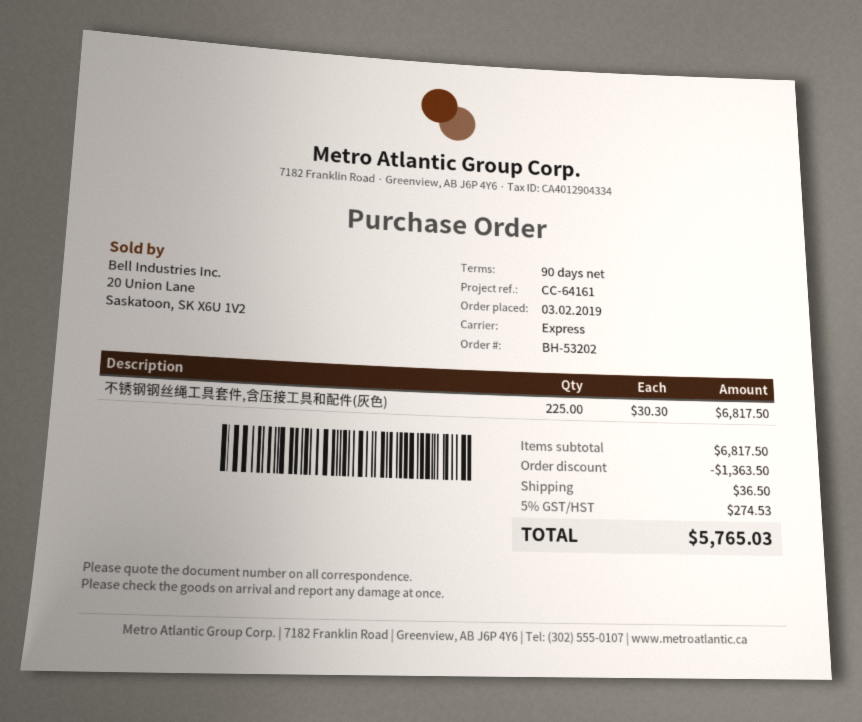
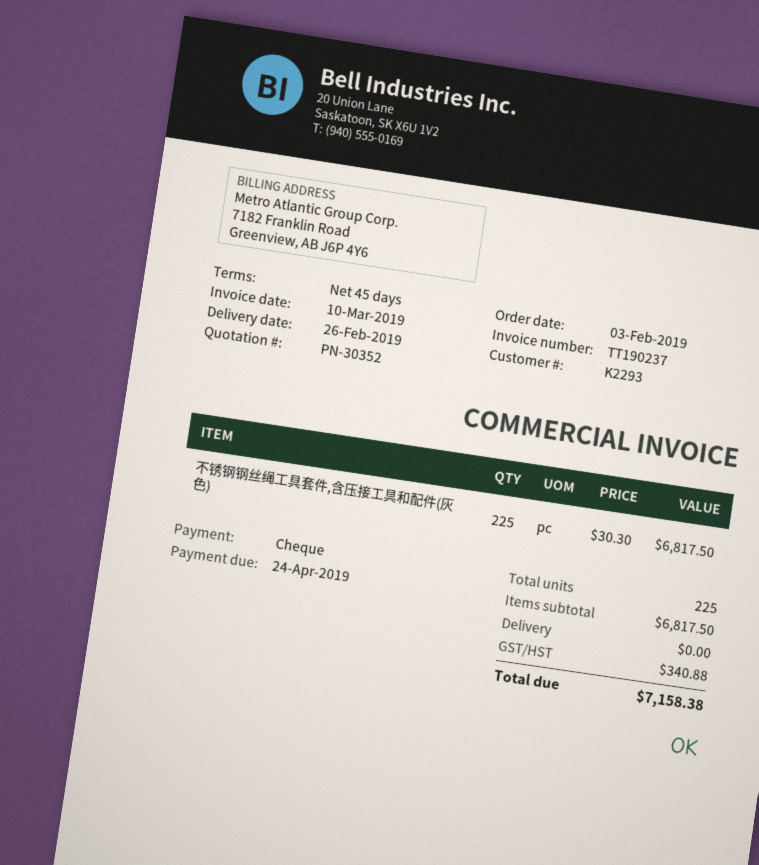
payment terms: 90 days -> 45 days
discount: 1363.50 -> none
shipping: 36.50 -> 0.00
tax: 274.53 -> 340.88
total: 5765.03 -> 7158.38

